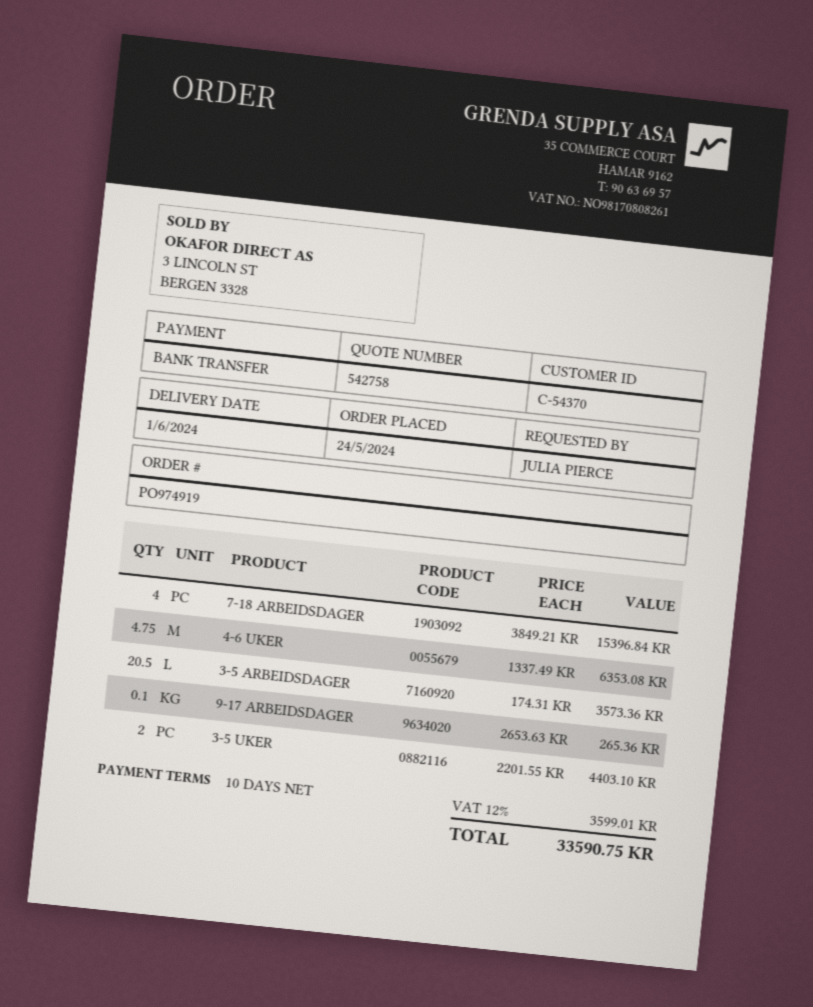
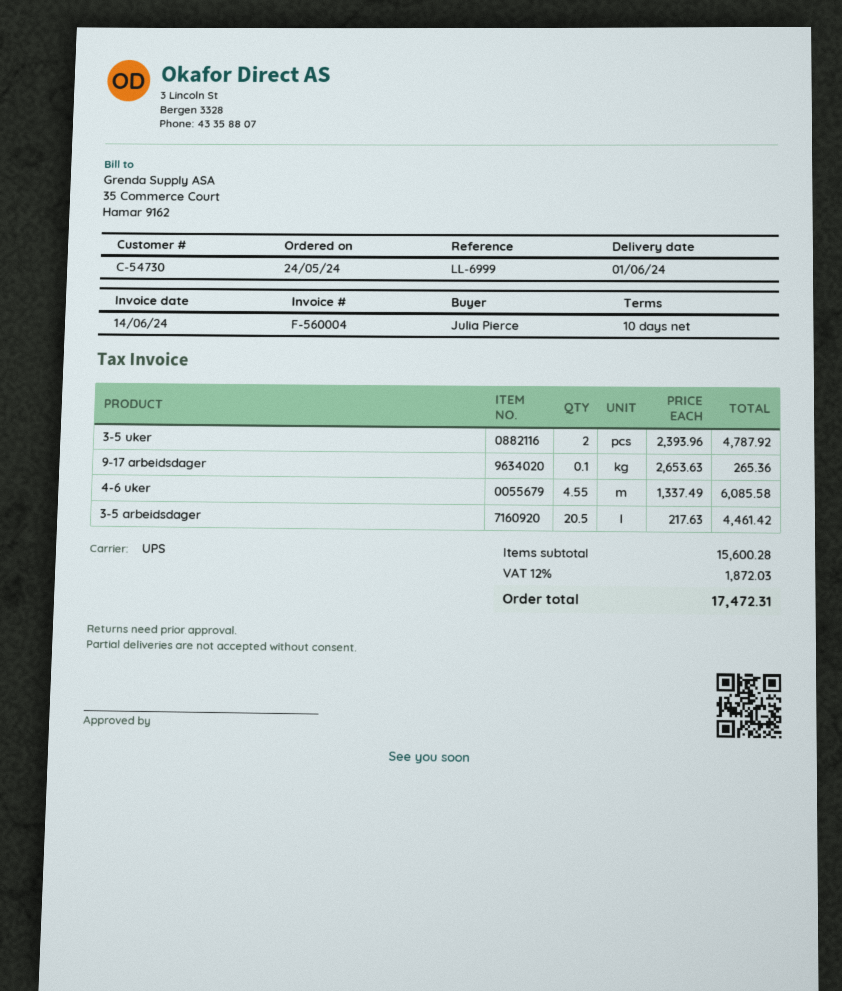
customer number: C-54370 -> C-54730
7-18 ARBEIDSDAGER: 4 x 3849.21 = 15396.84 -> none
4-6 UKER: 4.75 x 1337.49 = 6353.08 -> 4.55 x 1337.49 = 6085.58
3-5 ARBEIDSDAGER: 20.5 x 174.31 = 3573.36 -> 20.5 x 217.63 = 4461.42
3-5 UKER: 2 x 2201.55 = 4403.10 -> 2 x 2393.96 = 4787.92
tax: 12% = 3599.01 -> 12% = 1872.03
total: 33590.75 -> 17472.31

